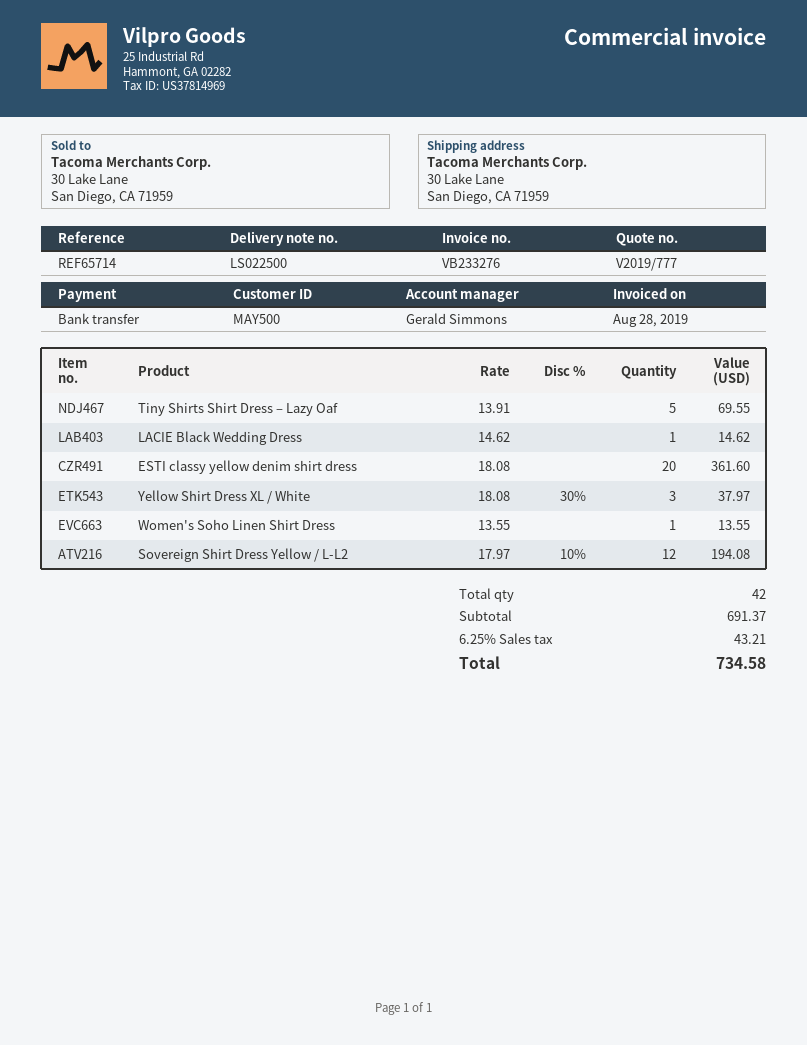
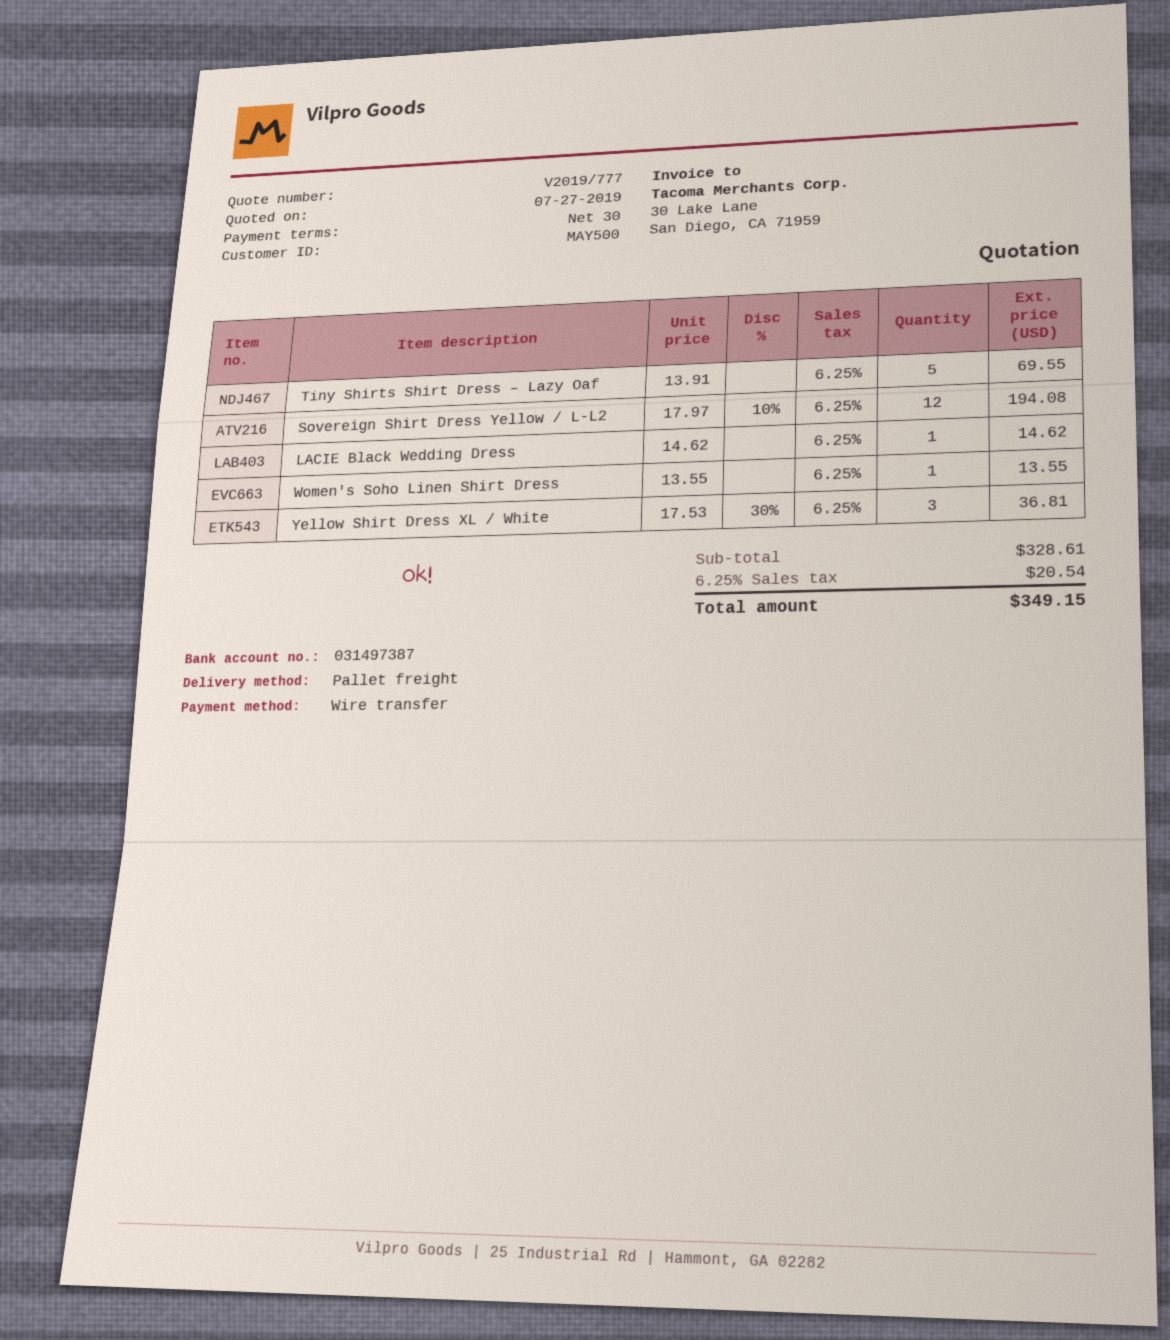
ESTI classy yellow denim shirt dress: 20 x 18.08 = 361.60 -> none
Yellow Shirt Dress XL / White: 3 x 18.08 - 30% = 37.97 -> 3 x 17.53 - 30% = 36.81
subtotal: 691.37 -> 328.61
tax: 6.25% = 43.21 -> 6.25% = 20.54
total: 734.58 -> 349.15

